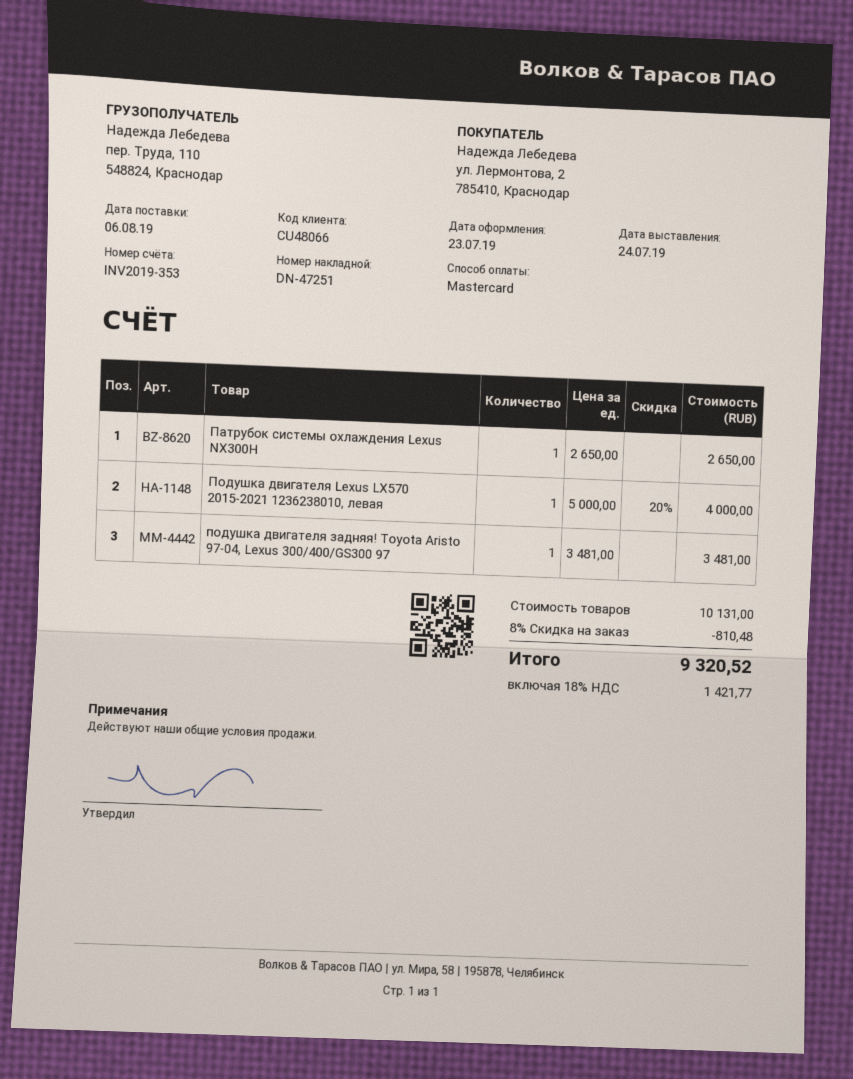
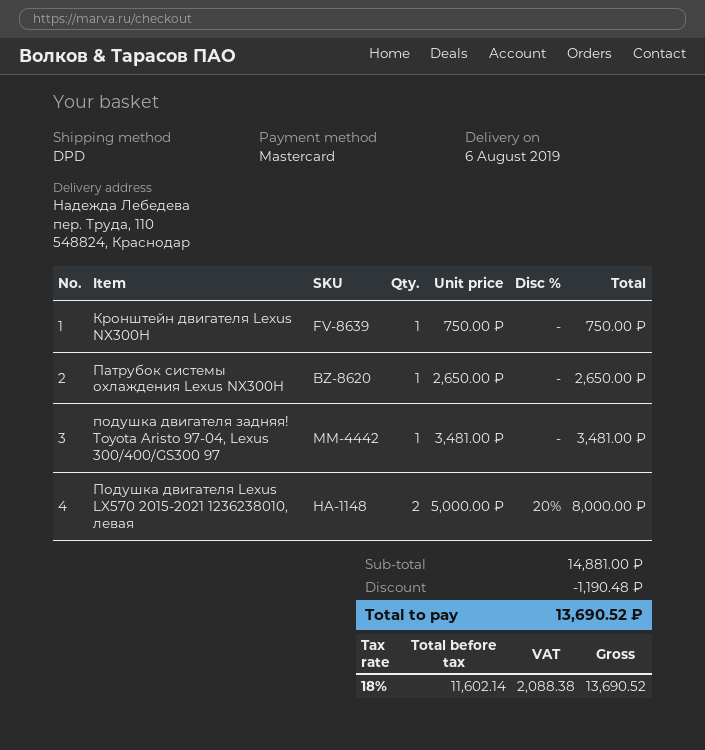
Подушка двигателя Lexus LX570 2015-2021 1236238010, левая: 1 x 5000.00 - 20% = 4000.00 -> 2 x 5000.00 - 20% = 8000.00
Кронштейн двигателя Lexus NX300H: none -> 1 x 750.00 = 750.00
subtotal: 10131.00 -> 14881.00
discount: 810.48 -> 1190.48
tax: 18% = 1421.77 -> 18% = 2088.38
total: 9320.52 -> 13690.52

